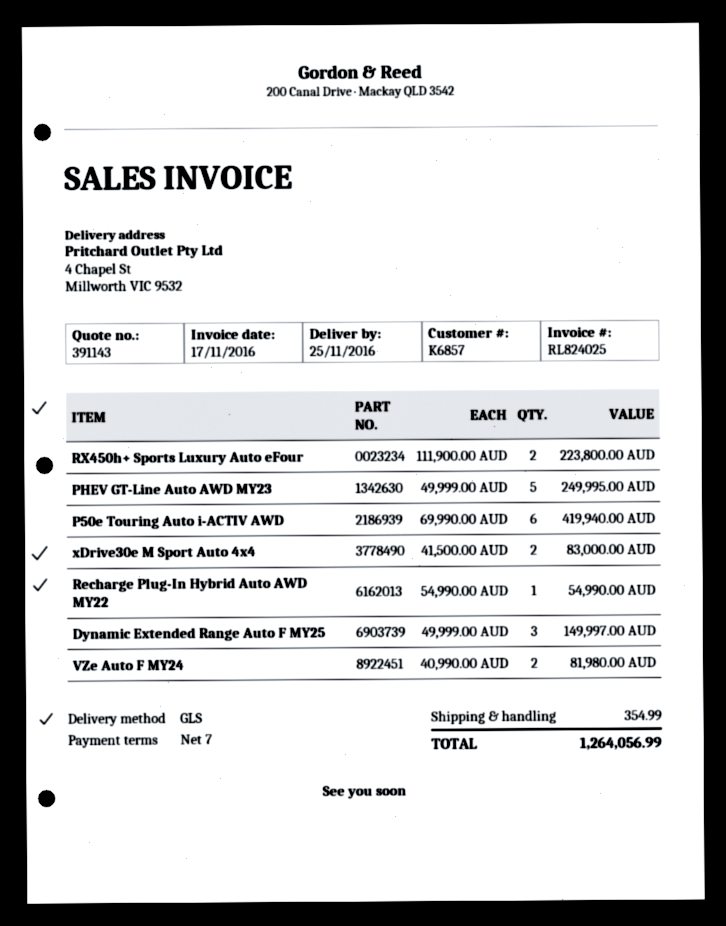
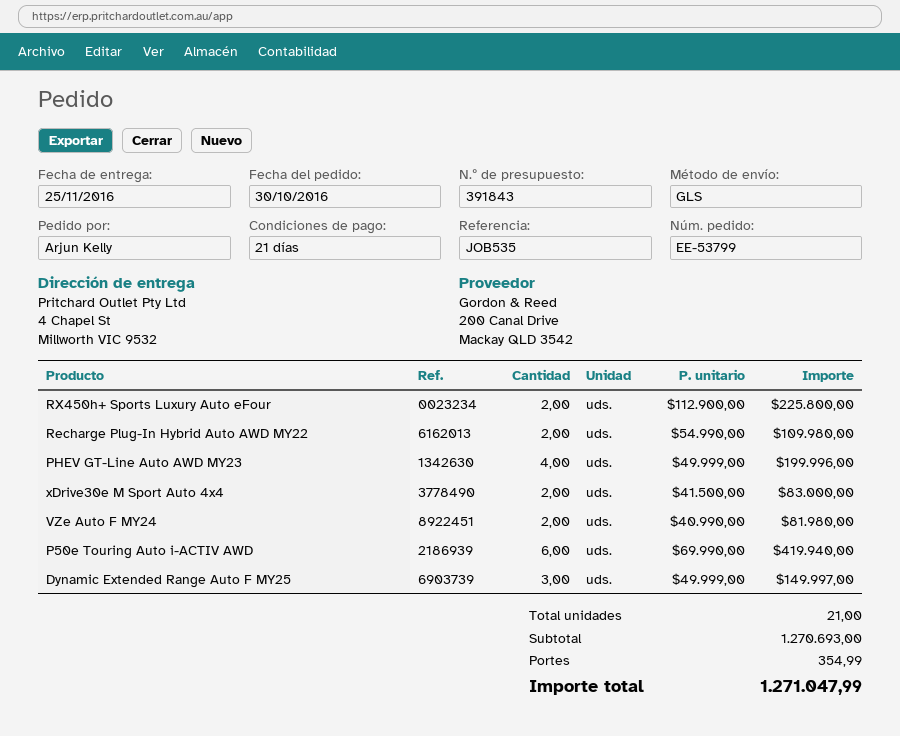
quote number: 391143 -> 391843
payment terms: 7 days -> 21 days
RX450h+ Sports Luxury Auto eFour: 2 x 111900.00 = 223800.00 -> 2 x 112900.00 = 225800.00
PHEV GT-Line Auto AWD MY23: 5 x 49999.00 = 249995.00 -> 4 x 49999.00 = 199996.00
Recharge Plug-In Hybrid Auto AWD MY22: 1 x 54990.00 = 54990.00 -> 2 x 54990.00 = 109980.00
total: 1264056.99 -> 1271047.99

